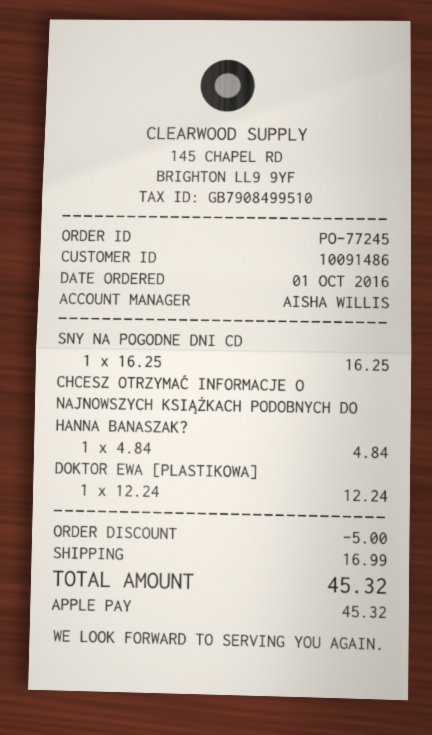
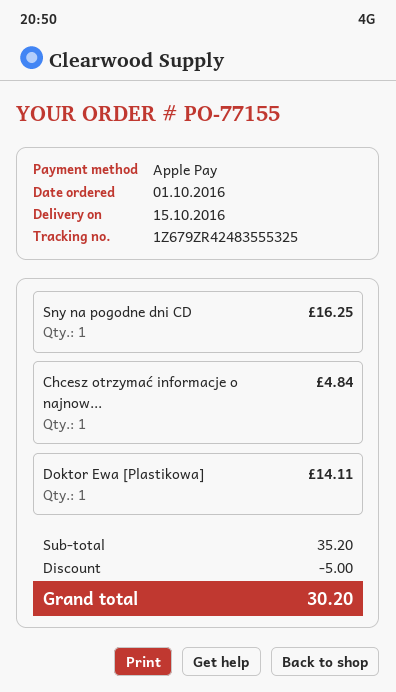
order number: PO-77245 -> PO-77155
DOKTOR EWA [PLASTIKOWA]: 1 for 12.24 -> 1 for 14.11
shipping: 16.99 -> none
total: 45.32 -> 30.20

